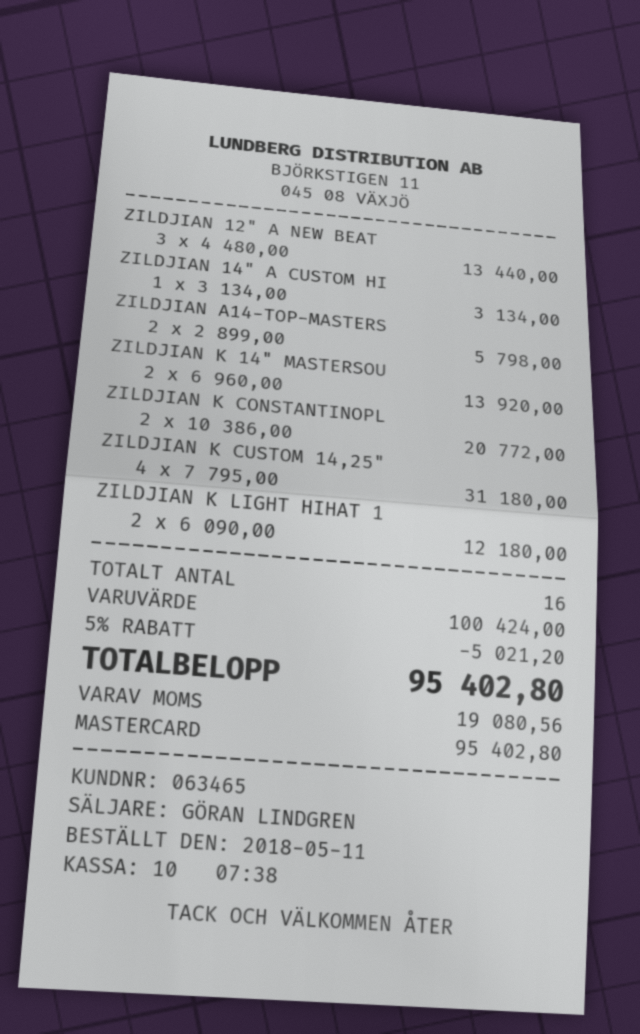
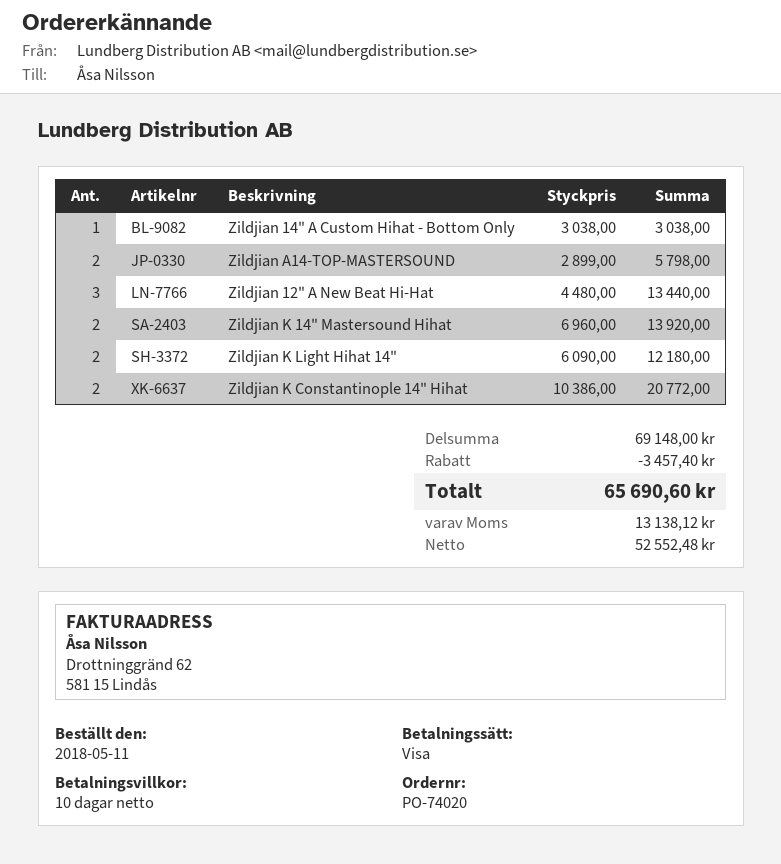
payment method: Mastercard -> Visa
ZILDJIAN 14" A CUSTOM HI: 1 x 3134.00 = 3134.00 -> 1 x 3038.00 = 3038.00
ZILDJIAN K CUSTOM 14,25": 4 x 7795.00 = 31180.00 -> none
subtotal: 100424.00 -> 69148.00
discount: 5021.20 -> 3457.40
tax: 19080.56 -> 13138.12
total: 95402.80 -> 65690.60

